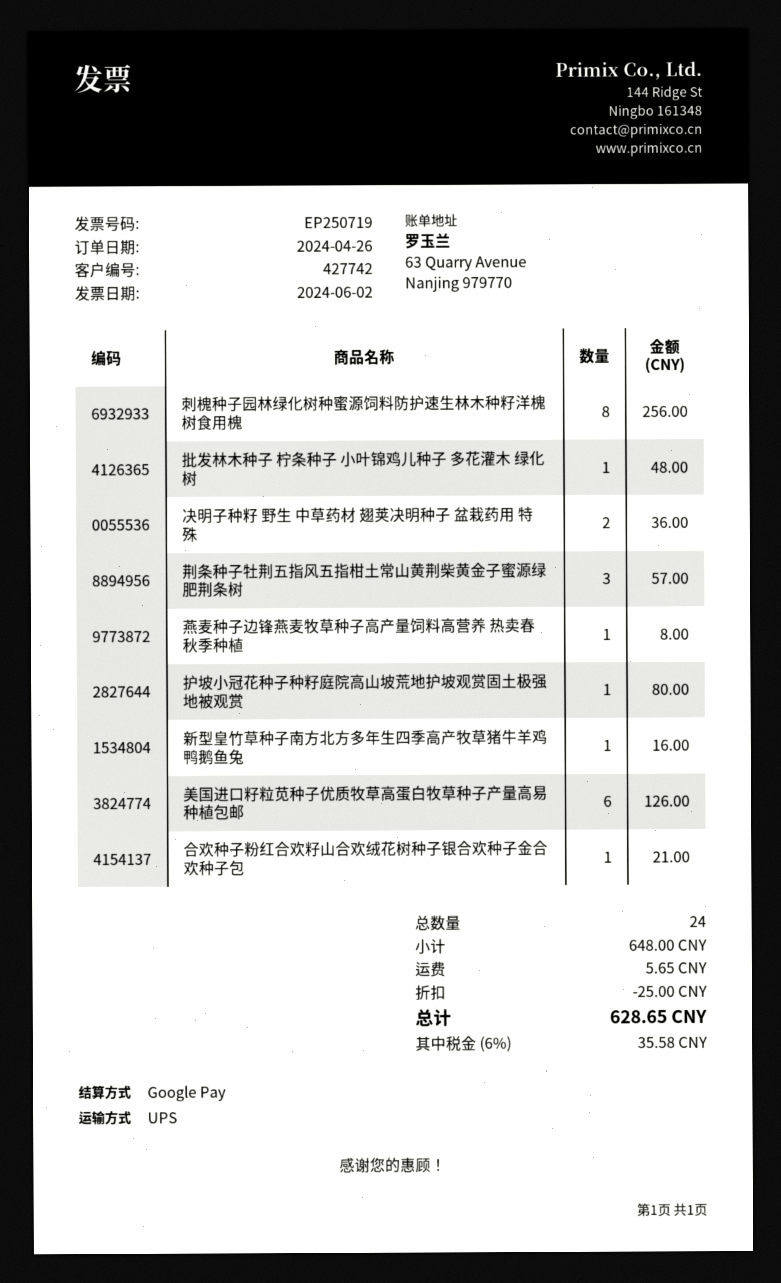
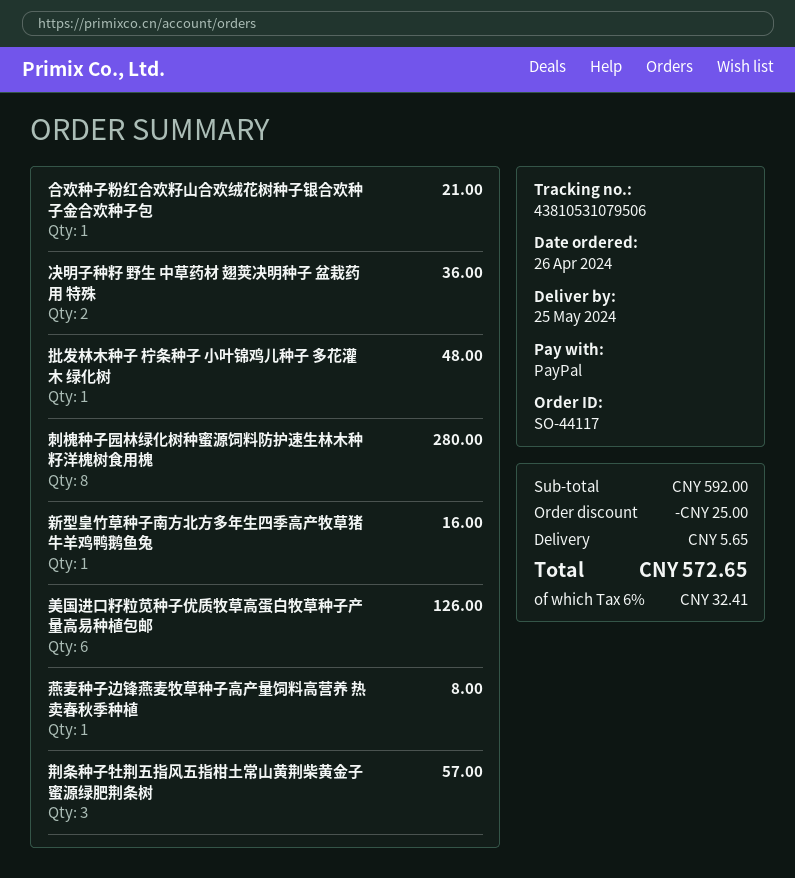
payment method: Google Pay -> PayPal
刺槐种子园林绿化树种蜜源饲料防护速生林木种籽洋槐树食用槐: 8 for 256.00 -> 8 for 280.00
护坡小冠花种子种籽庭院高山坡荒地护坡观赏固土极强地被观赏: 1 for 80.00 -> none
subtotal: 648.00 -> 592.00
tax: 6% = 35.58 -> 6% = 32.41
total: 628.65 -> 572.65

